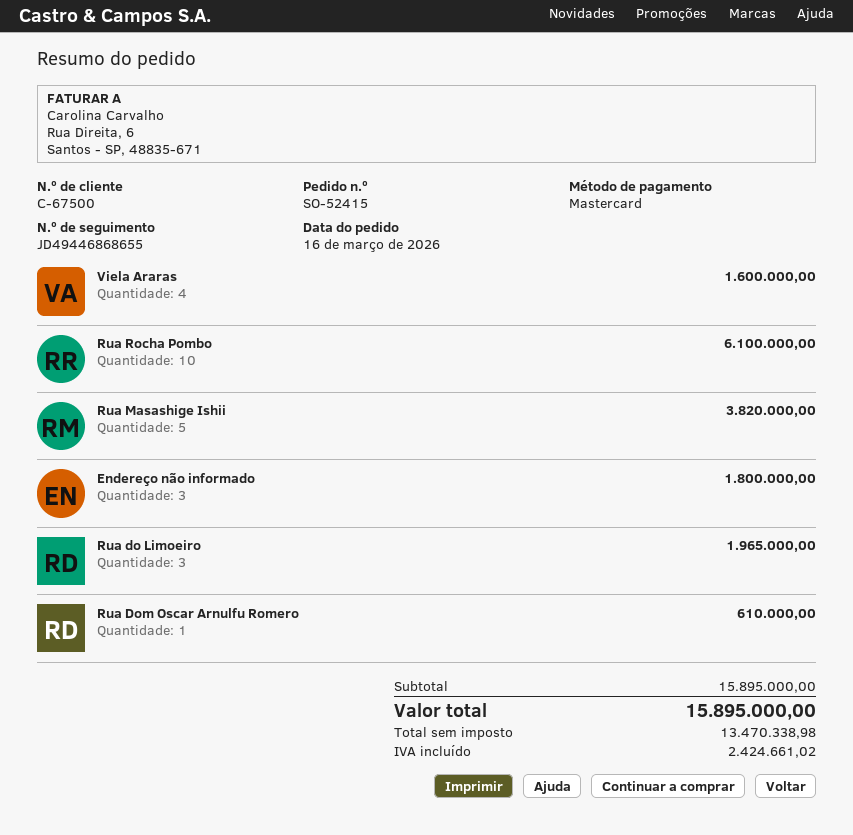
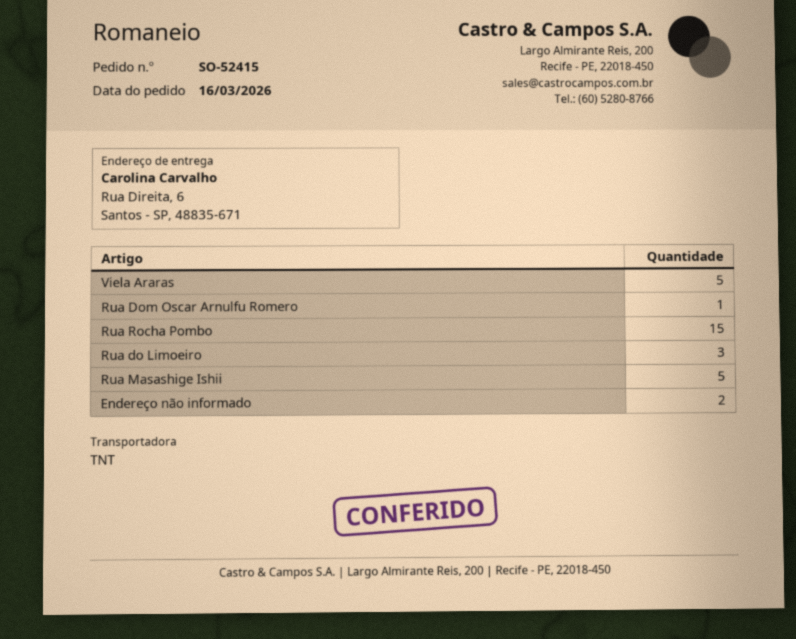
Viela Araras: 4 -> 5
Rua Rocha Pombo: 10 -> 15
Endereço não informado: 3 -> 2

